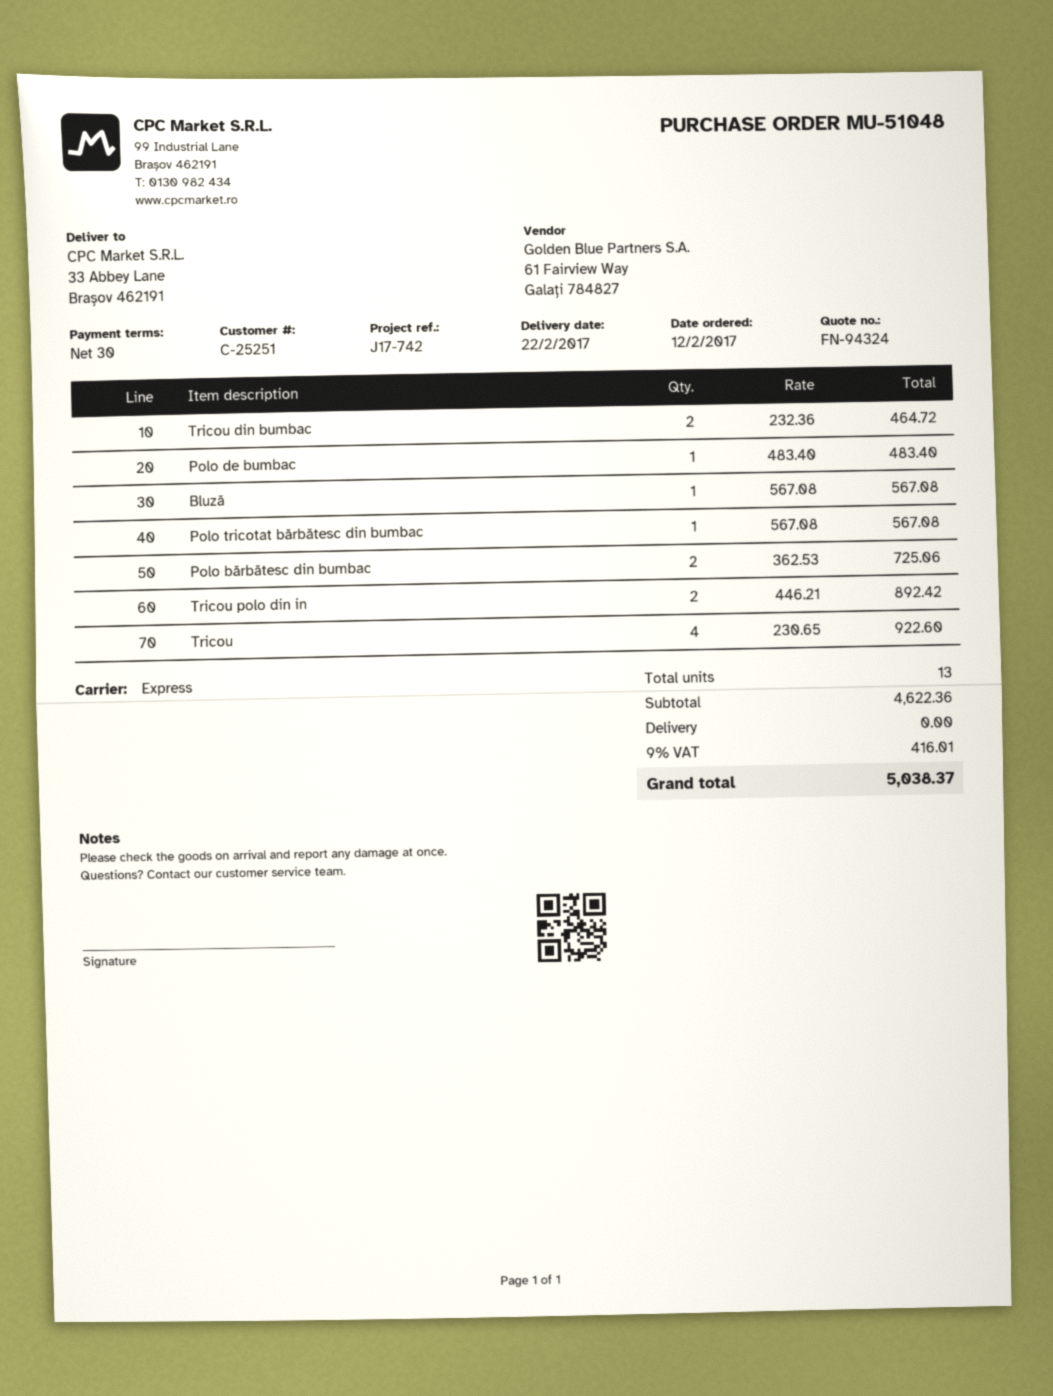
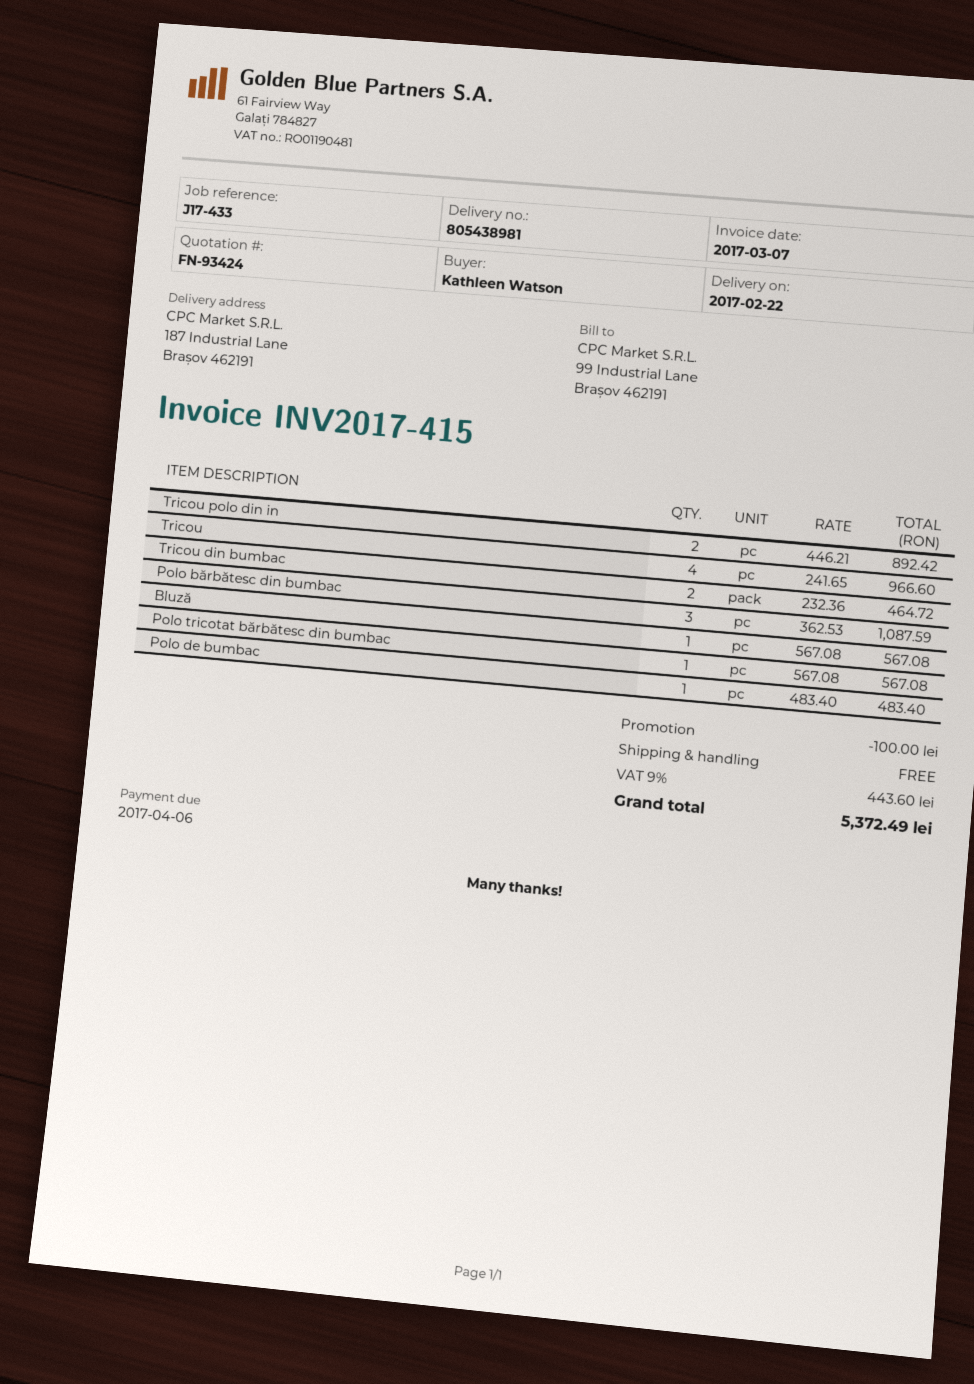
quote number: FN-94324 -> FN-93424
reference: J17-742 -> J17-433
ship to: 33 Abbey Lane, Brașov 462191 -> 187 Industrial Lane, Brașov 462191
Polo bărbătesc din bumbac: 2 x 362.53 = 725.06 -> 3 x 362.53 = 1087.59
Tricou: 4 x 230.65 = 922.60 -> 4 x 241.65 = 966.60
discount: none -> 100.00
tax: 9% = 416.01 -> 9% = 443.60
total: 5038.37 -> 5372.49

